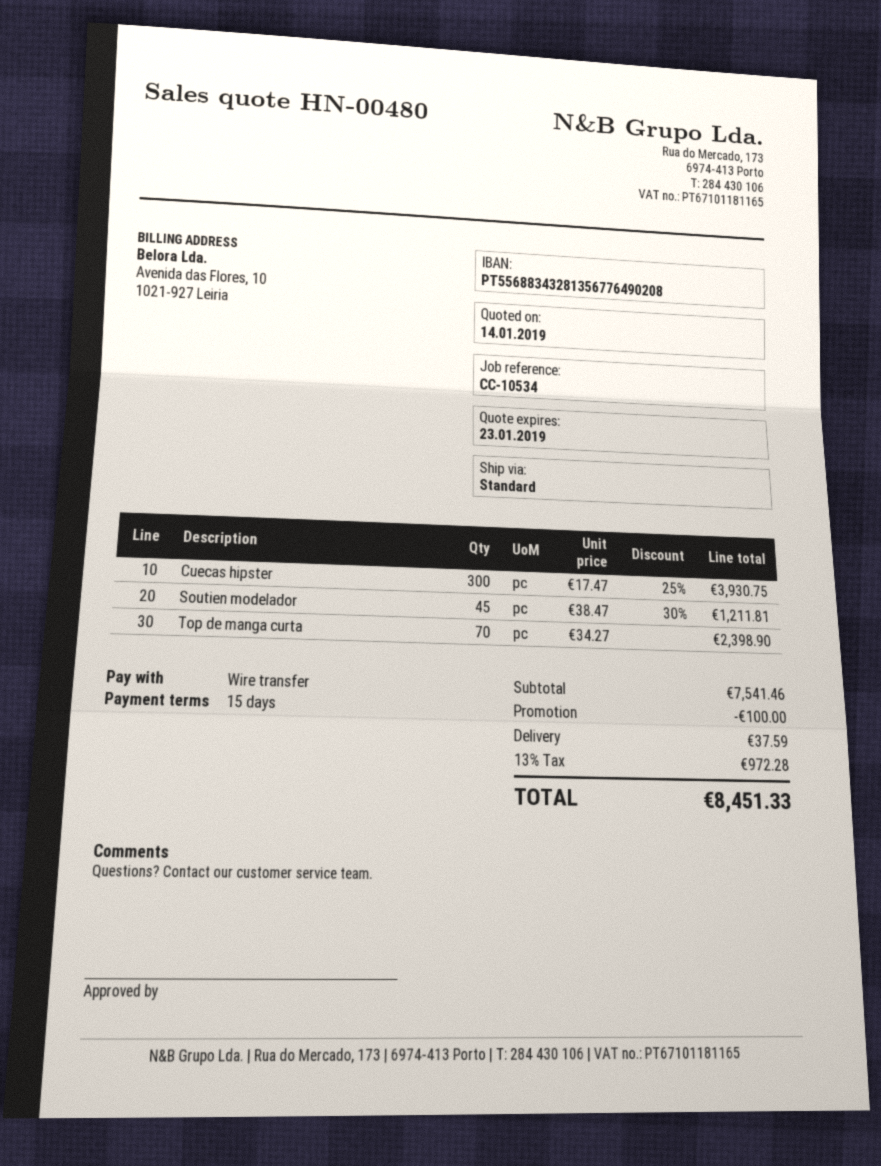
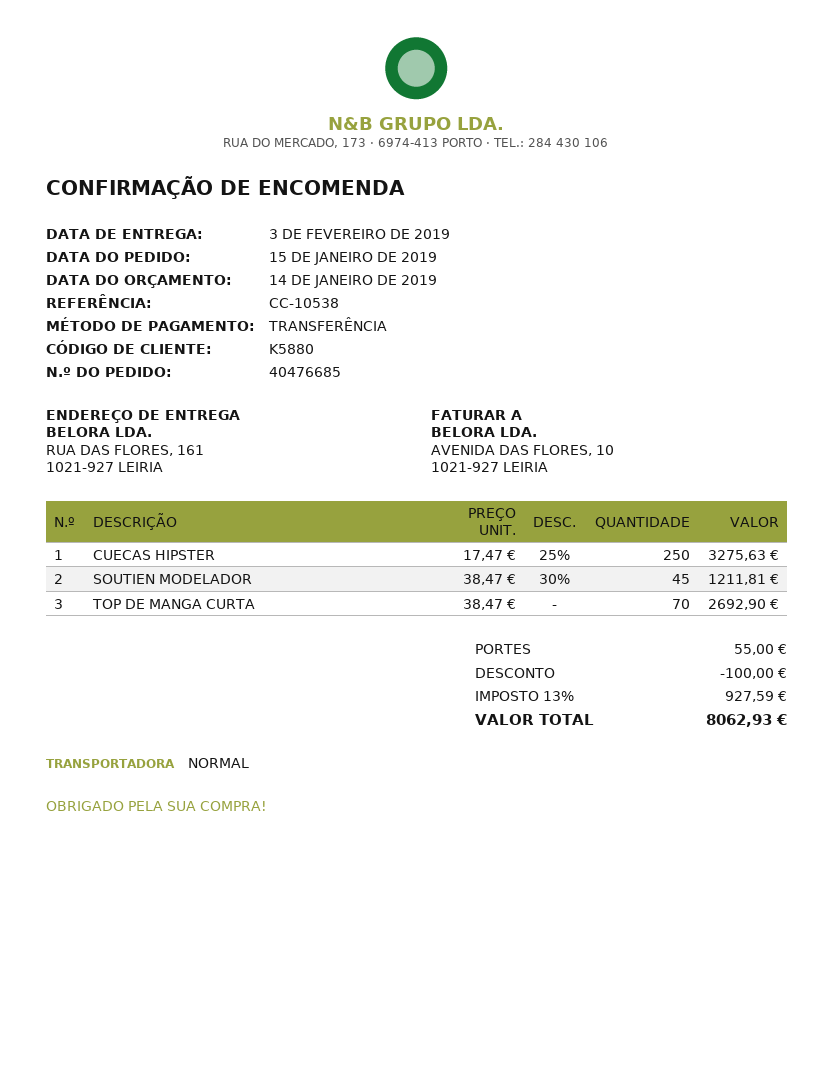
reference: CC-10534 -> CC-10538
Cuecas hipster: 300 x 17.47 - 25% = 3930.75 -> 250 x 17.47 - 25% = 3275.63
Top de manga curta: 70 x 34.27 = 2398.90 -> 70 x 38.47 = 2692.90
shipping: 37.59 -> 55.00
tax: 13% = 972.28 -> 13% = 927.59
total: 8451.33 -> 8062.93

